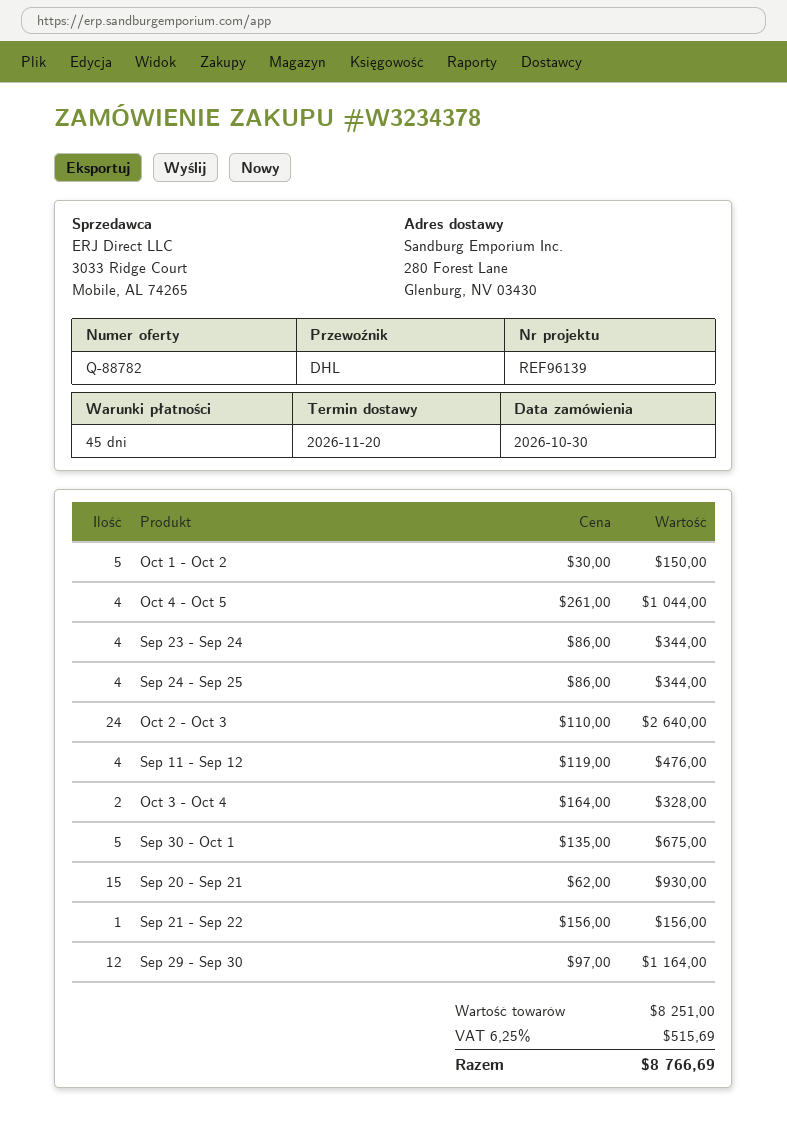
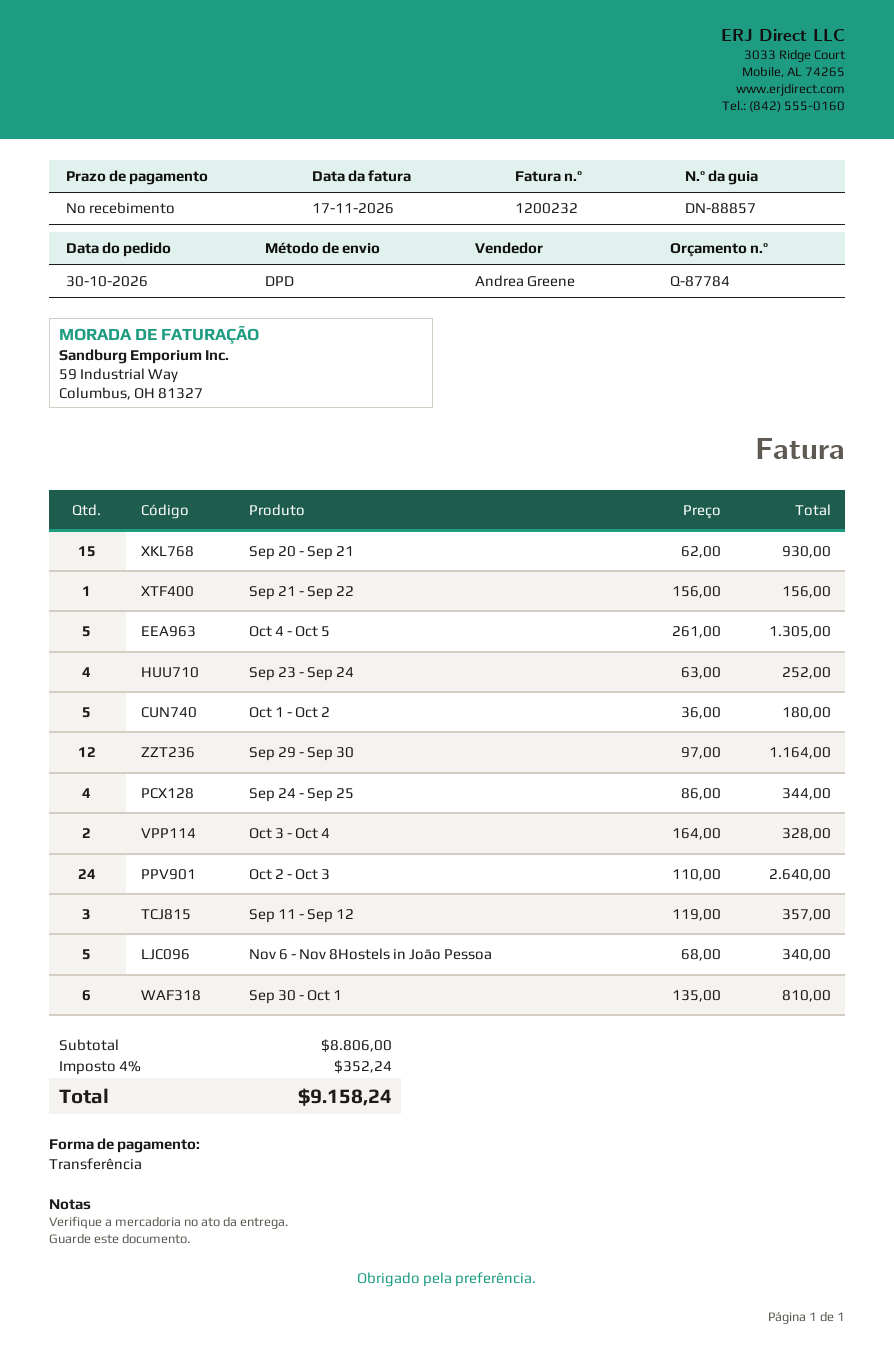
quote number: Q-88782 -> Q-87784
payment terms: 45 days -> on receipt
shipping method: DHL -> DPD
Oct 1 - Oct 2: 5 x 30.00 = 150.00 -> 5 x 36.00 = 180.00
Oct 4 - Oct 5: 4 x 261.00 = 1044.00 -> 5 x 261.00 = 1305.00
Sep 23 - Sep 24: 4 x 86.00 = 344.00 -> 4 x 63.00 = 252.00
Sep 11 - Sep 12: 4 x 119.00 = 476.00 -> 3 x 119.00 = 357.00
Sep 30 - Oct 1: 5 x 135.00 = 675.00 -> 6 x 135.00 = 810.00
Nov 6 - Nov 8Hostels in João Pessoa: none -> 5 x 68.00 = 340.00
subtotal: 8251.00 -> 8806.00
tax: 6.25% = 515.69 -> 4% = 352.24
total: 8766.69 -> 9158.24

